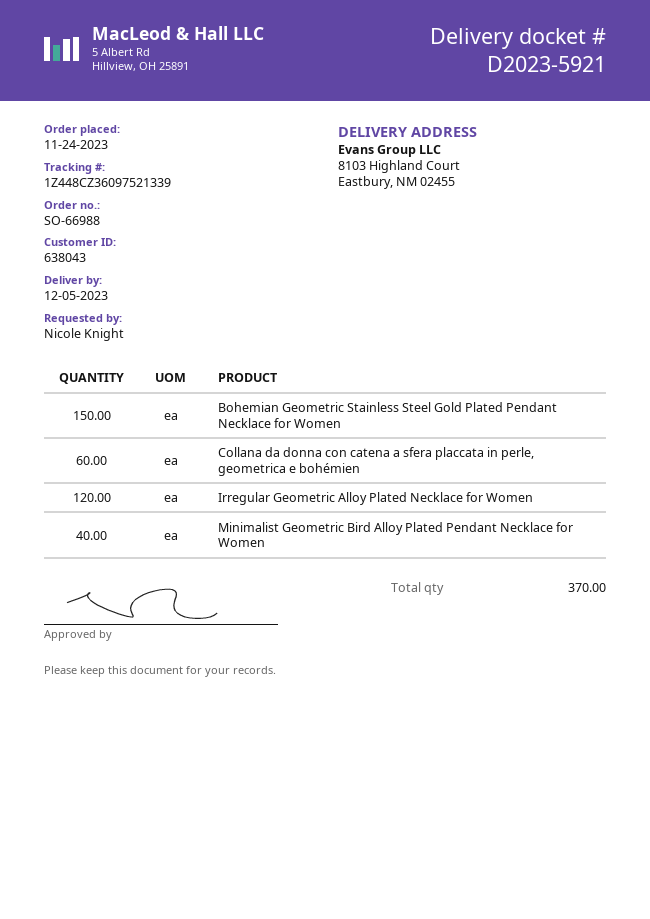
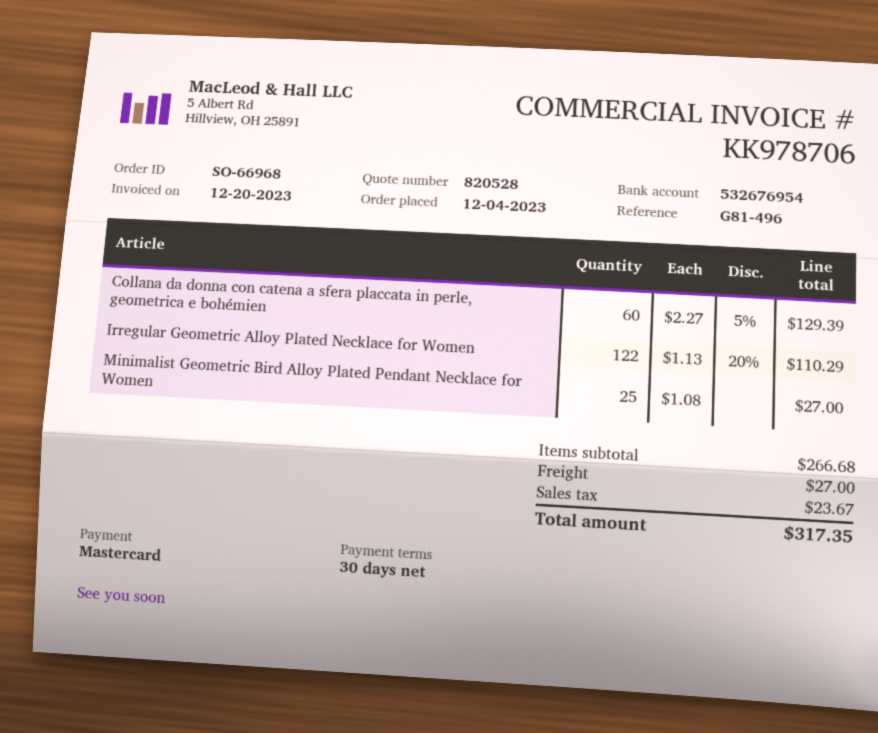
order number: SO-66988 -> SO-66968
order date: 2023-11-24 -> 2023-12-04
Bohemian Geometric Stainless Steel Gold Plated Pendant Necklace for Women: 150 -> none
Irregular Geometric Alloy Plated Necklace for Women: 120 -> 122
Minimalist Geometric Bird Alloy Plated Pendant Necklace for Women: 40 -> 25

